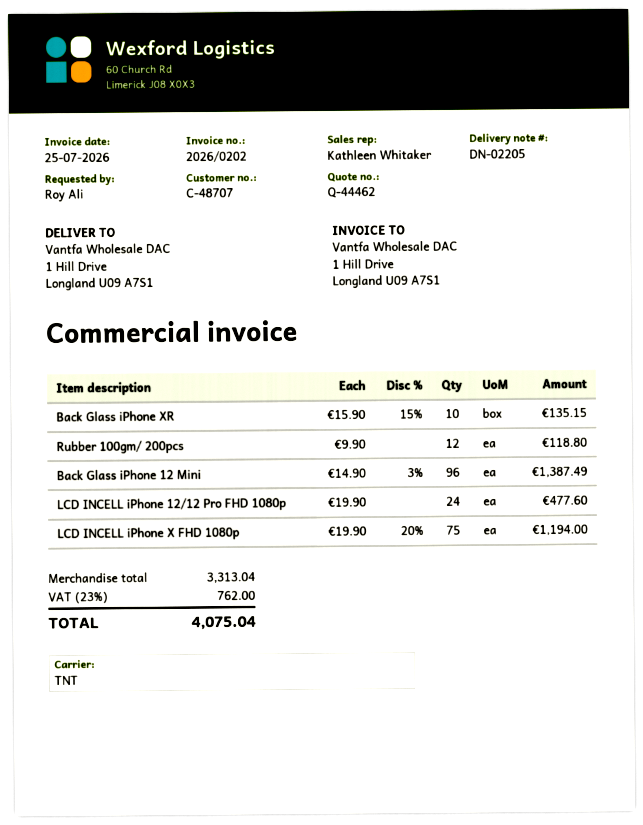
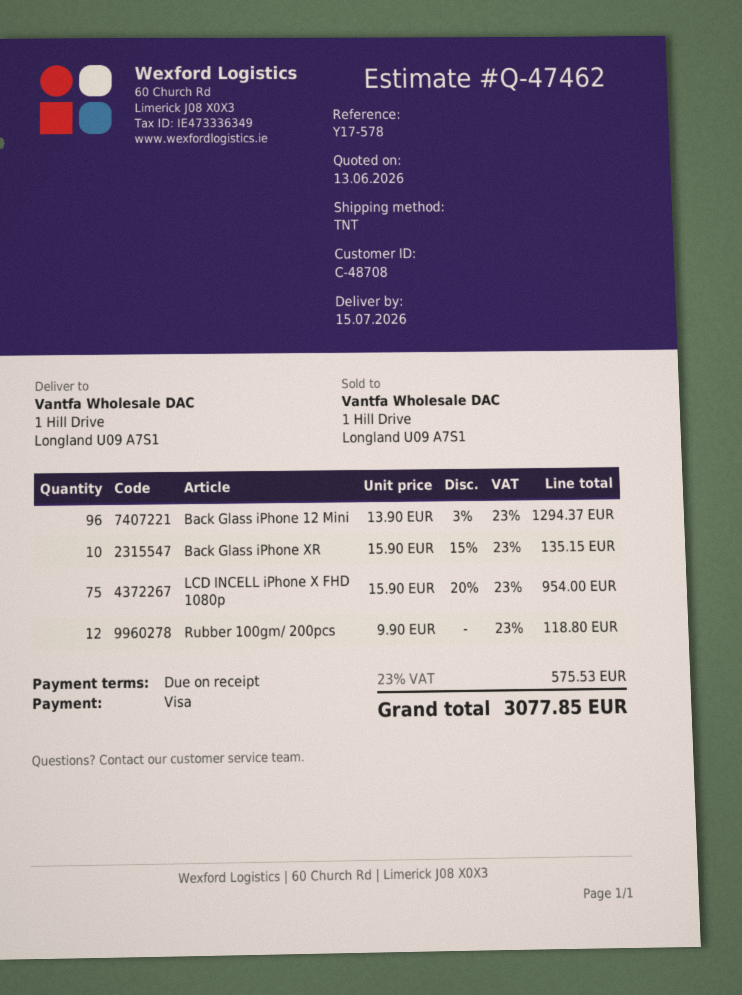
quote number: Q-44462 -> Q-47462
customer number: C-48707 -> C-48708
Back Glass iPhone 12 Mini: 96 x 14.90 - 3% = 1387.49 -> 96 x 13.90 - 3% = 1294.37
LCD INCELL iPhone 12/12 Pro FHD 1080p: 24 x 19.90 = 477.60 -> none
LCD INCELL iPhone X FHD 1080p: 75 x 19.90 - 20% = 1194.00 -> 75 x 15.90 - 20% = 954.00
tax: 23% = 762.00 -> 23% = 575.53
total: 4075.04 -> 3077.85

